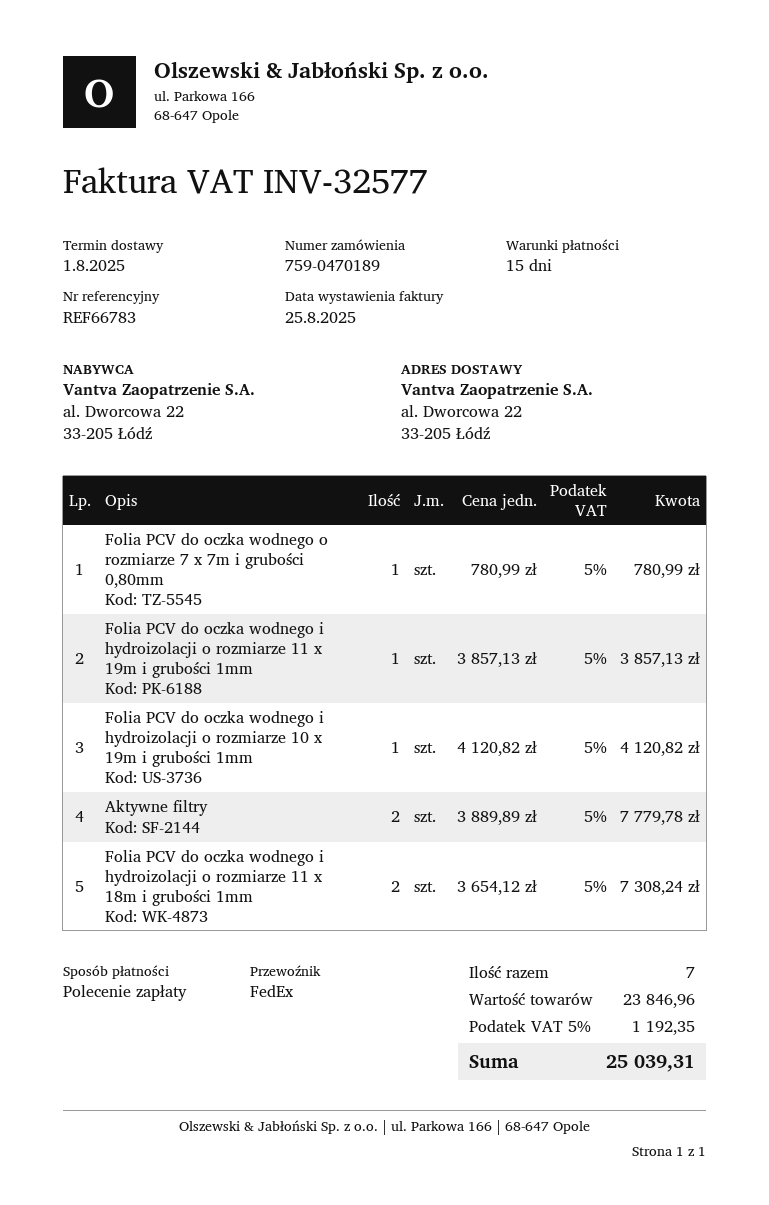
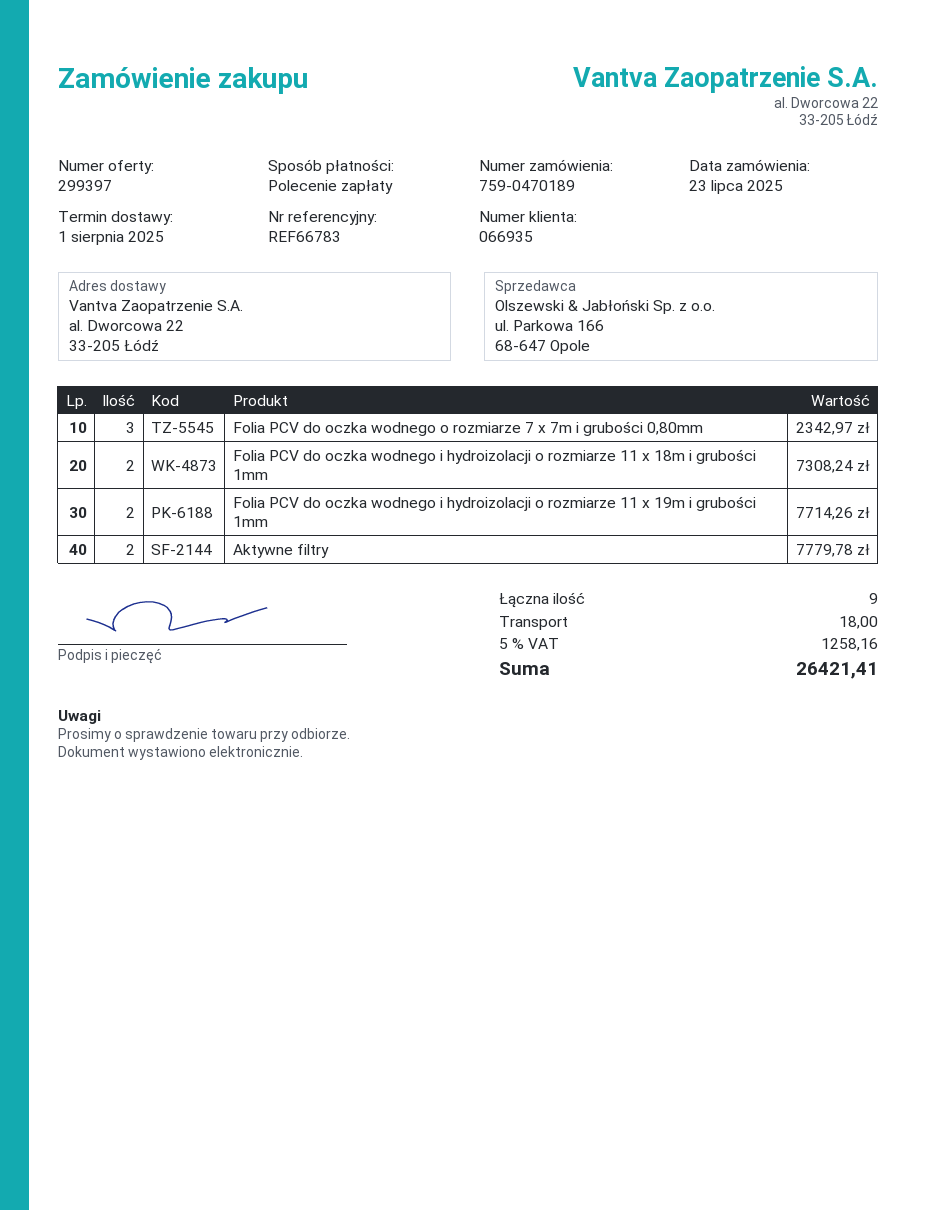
Folia PCV do oczka wodnego o rozmiarze 7 x 7m i grubości 0,80mm: 1 for 780.99 -> 3 for 2342.97
Folia PCV do oczka wodnego i hydroizolacji o rozmiarze 11 x 19m i grubości 1mm: 1 for 3857.13 -> 2 for 7714.26
Folia PCV do oczka wodnego i hydroizolacji o rozmiarze 10 x 19m i grubości 1mm: 1 for 4120.82 -> none
total quantity: 7 -> 9
shipping: none -> 18.00
tax: 5% = 1192.35 -> 5% = 1258.16
total: 25039.31 -> 26421.41

